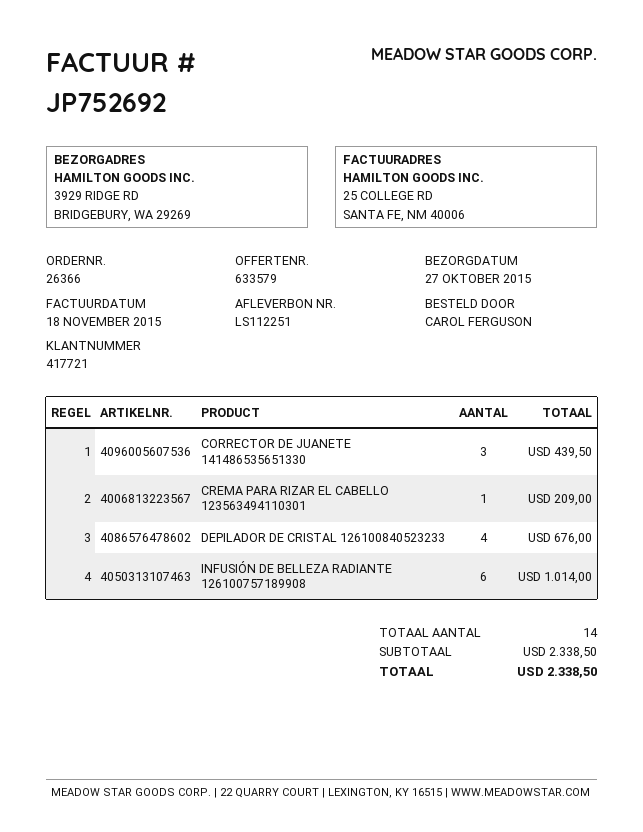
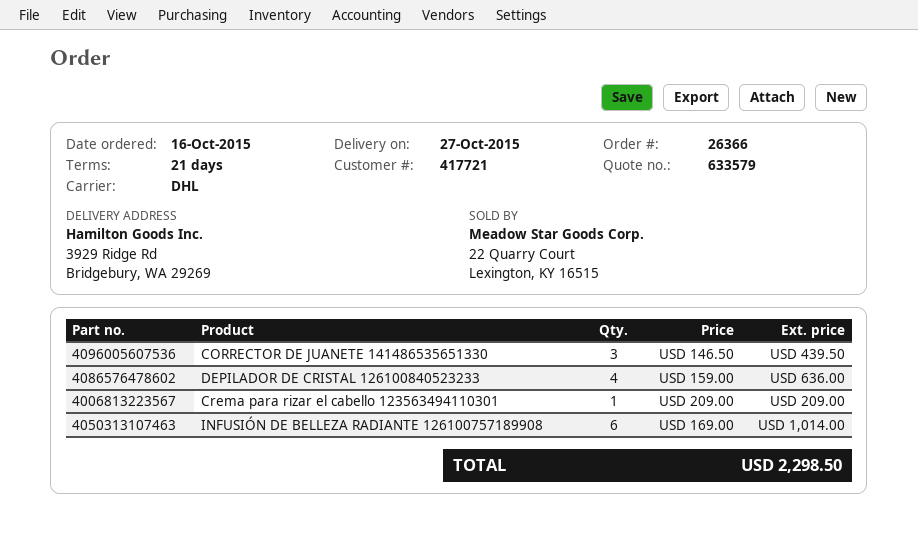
DEPILADOR DE CRISTAL 126100840523233: 4 for 676.00 -> 4 for 636.00
total: 2338.50 -> 2298.50

